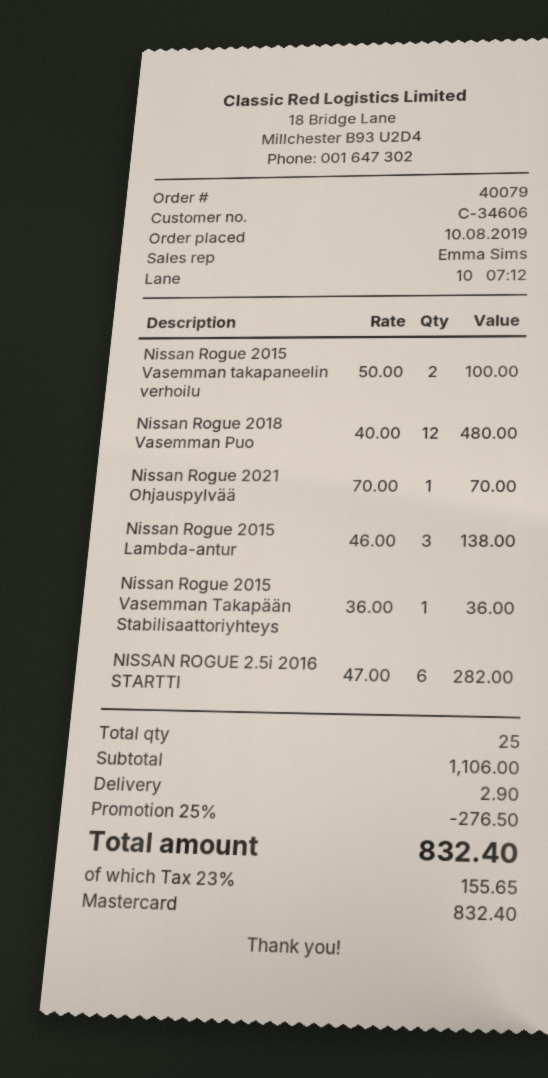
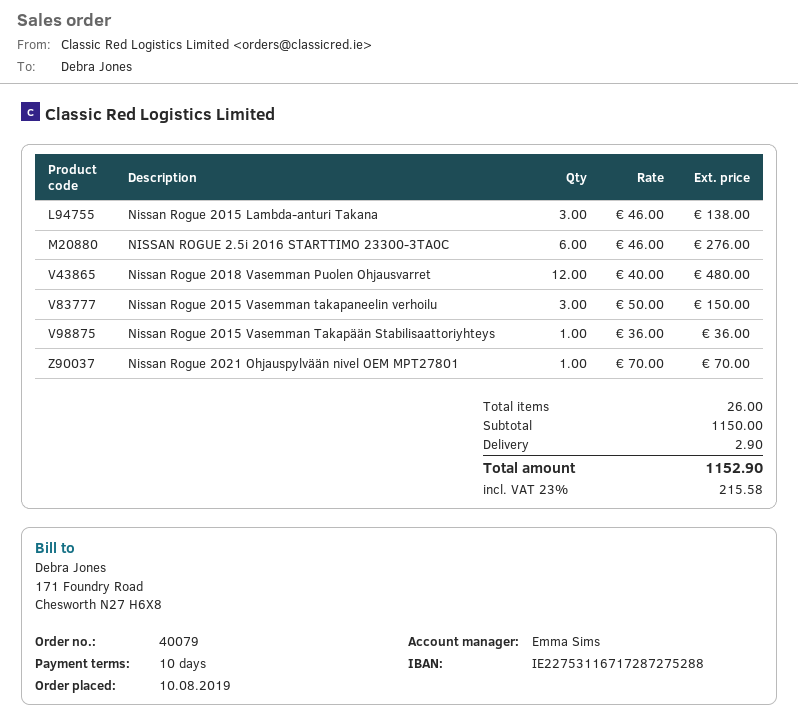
Nissan Rogue 2015 Vasemman takapaneelin verhoilu: 2 x 50.00 = 100.00 -> 3 x 50.00 = 150.00
NISSAN ROGUE 2.5i 2016 STARTTI: 6 x 47.00 = 282.00 -> 6 x 46.00 = 276.00
total quantity: 25 -> 26
subtotal: 1106.00 -> 1150.00
discount: 25% = 276.50 -> none
tax: 23% = 155.65 -> 23% = 215.58
total: 832.40 -> 1152.90

